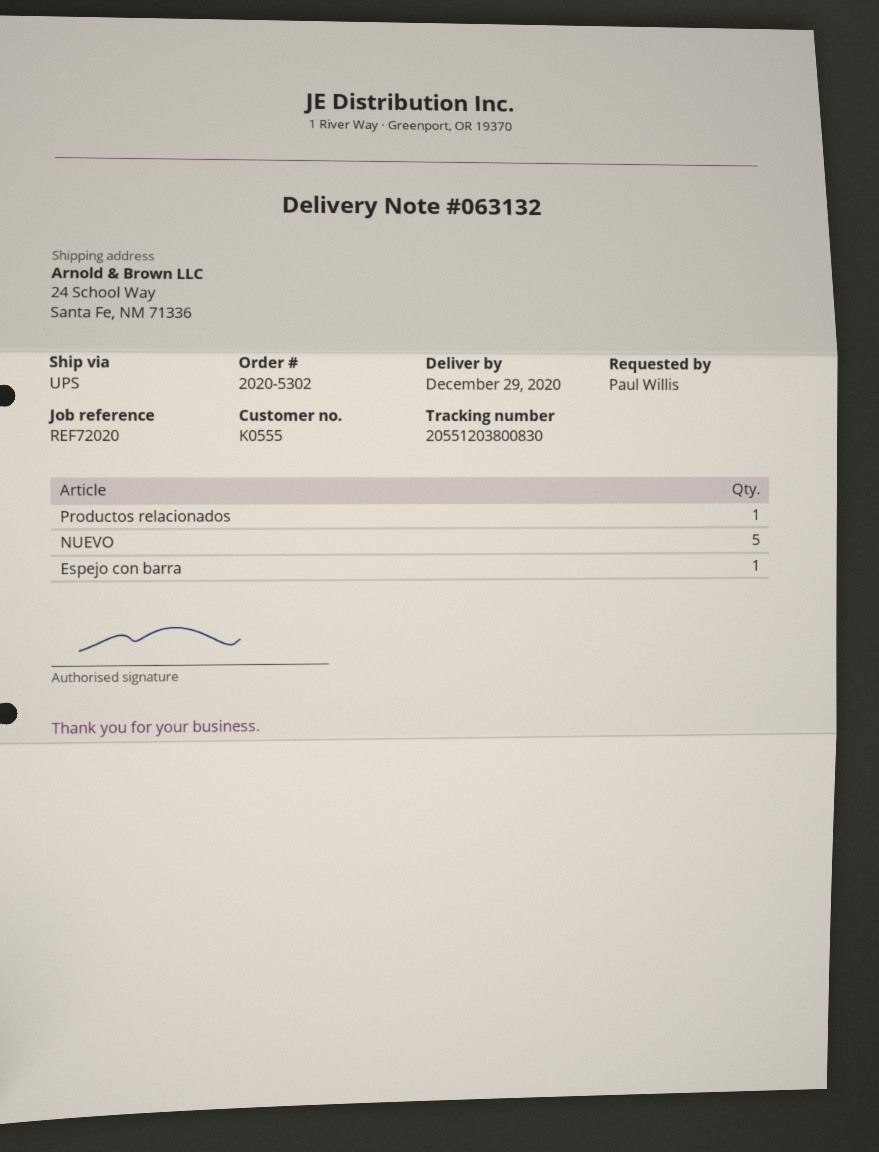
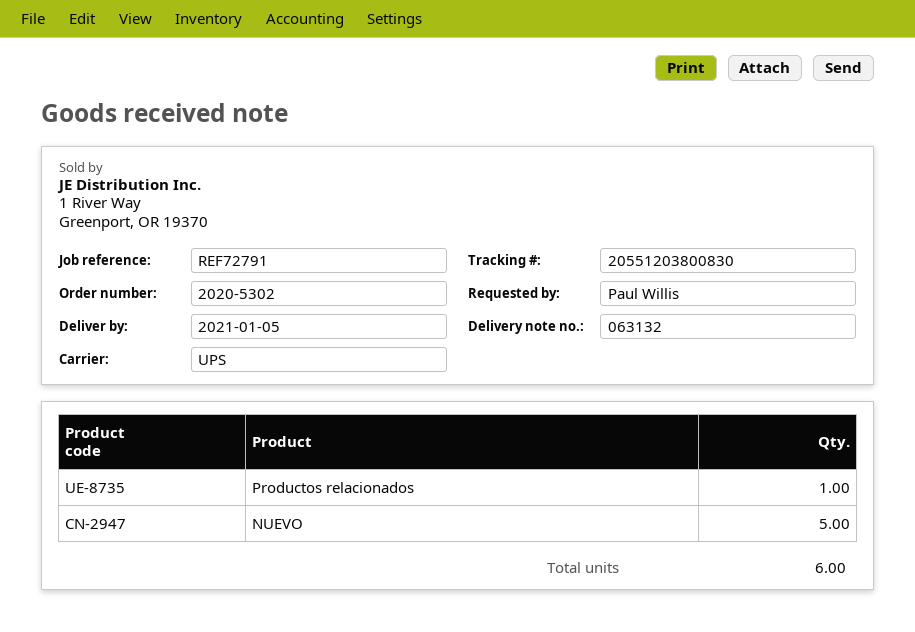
delivery date: 2020-12-29 -> 2021-01-05
reference: REF72020 -> REF72791
Espejo con barra: 1 -> none

